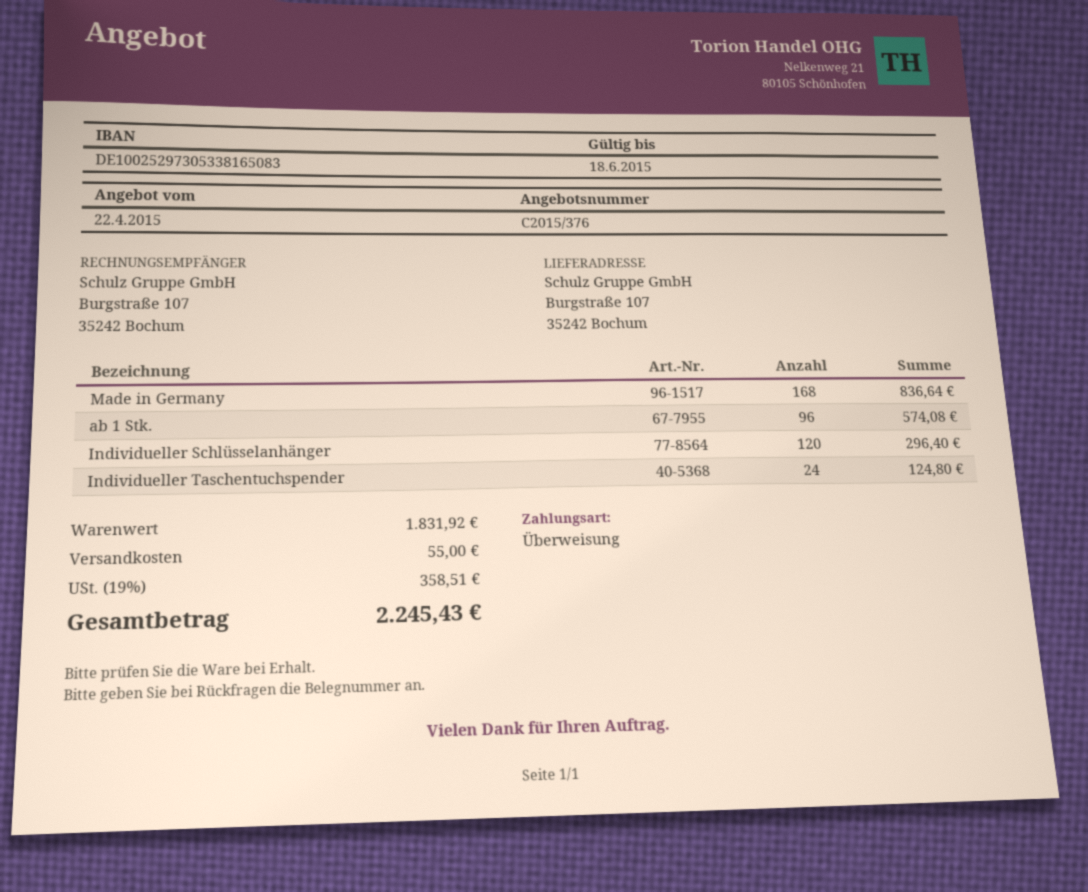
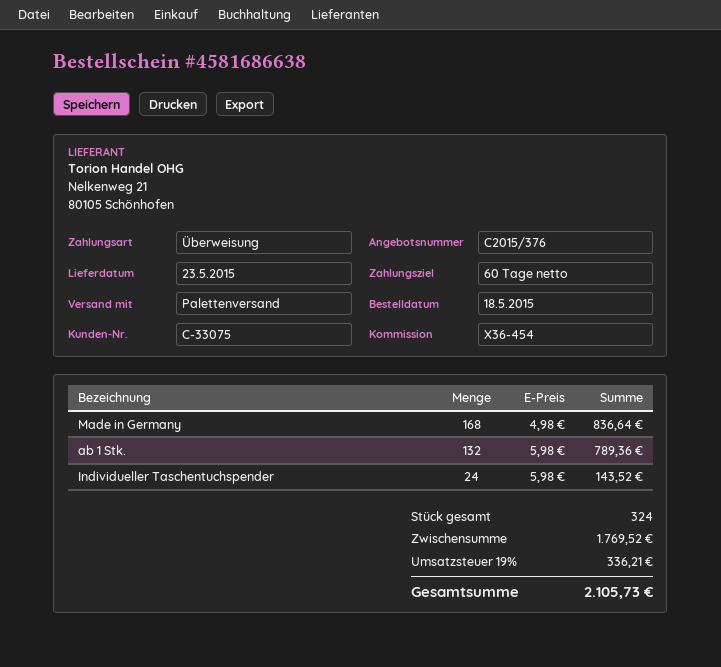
ab 1 Stk.: 96 for 574.08 -> 132 for 789.36
Individueller Schlüsselanhänger: 120 for 296.40 -> none
Individueller Taschentuchspender: 24 for 124.80 -> 24 for 143.52
subtotal: 1831.92 -> 1769.52
shipping: 55.00 -> none
tax: 19% = 358.51 -> 19% = 336.21
total: 2245.43 -> 2105.73

